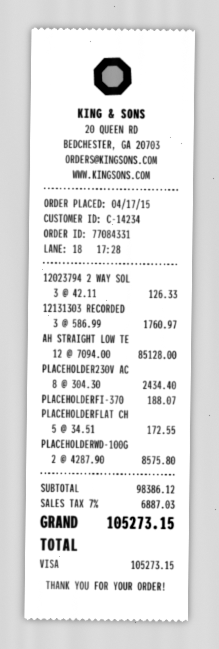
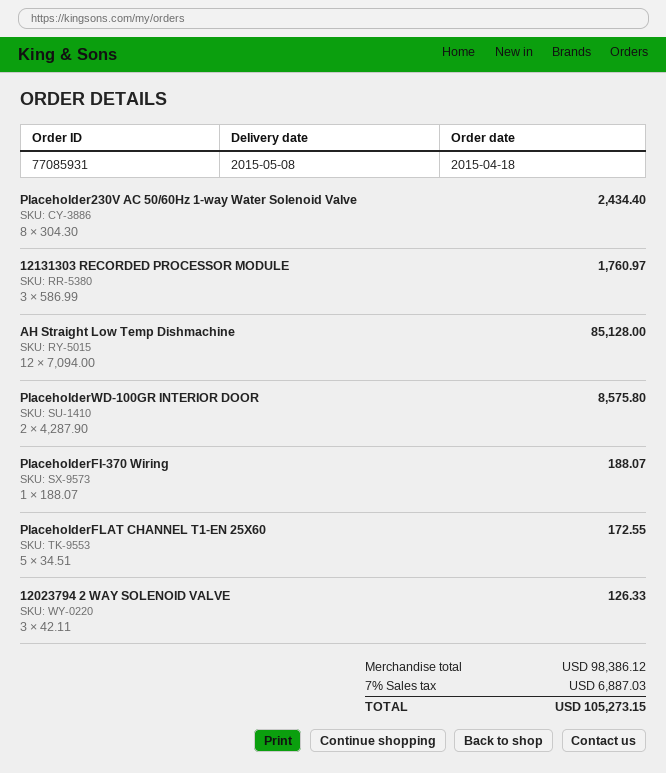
order number: 77084331 -> 77085931
order date: 2015-04-17 -> 2015-04-18

